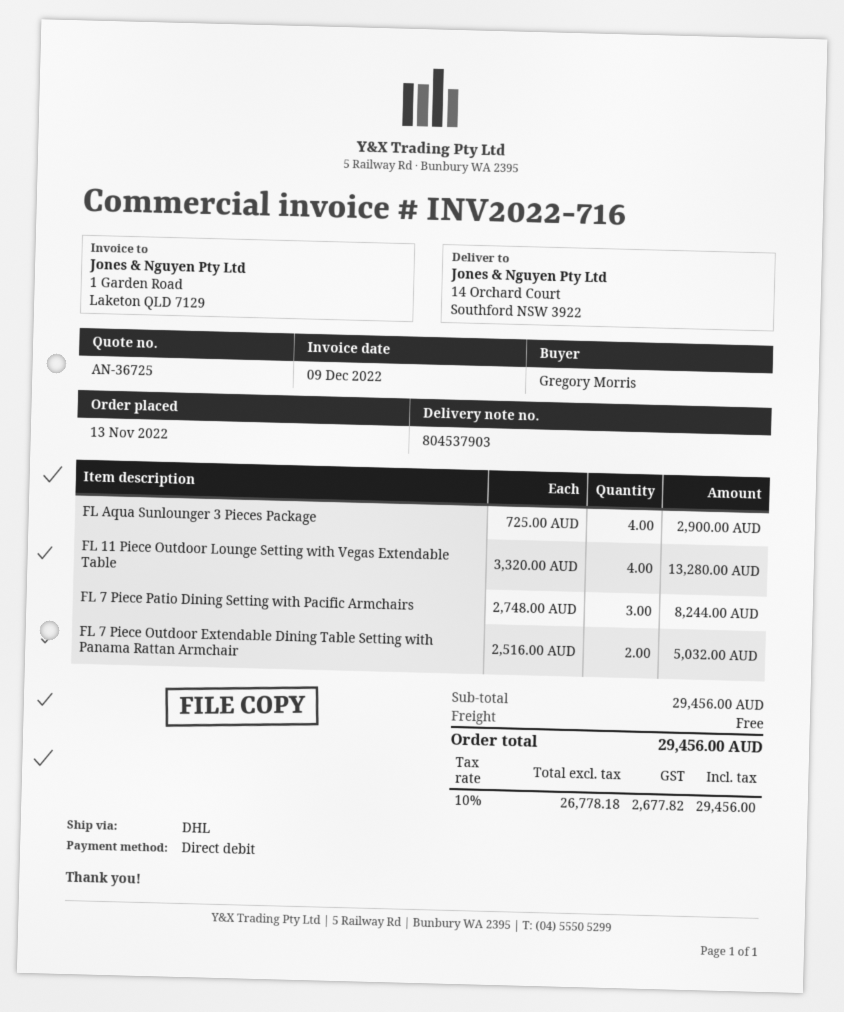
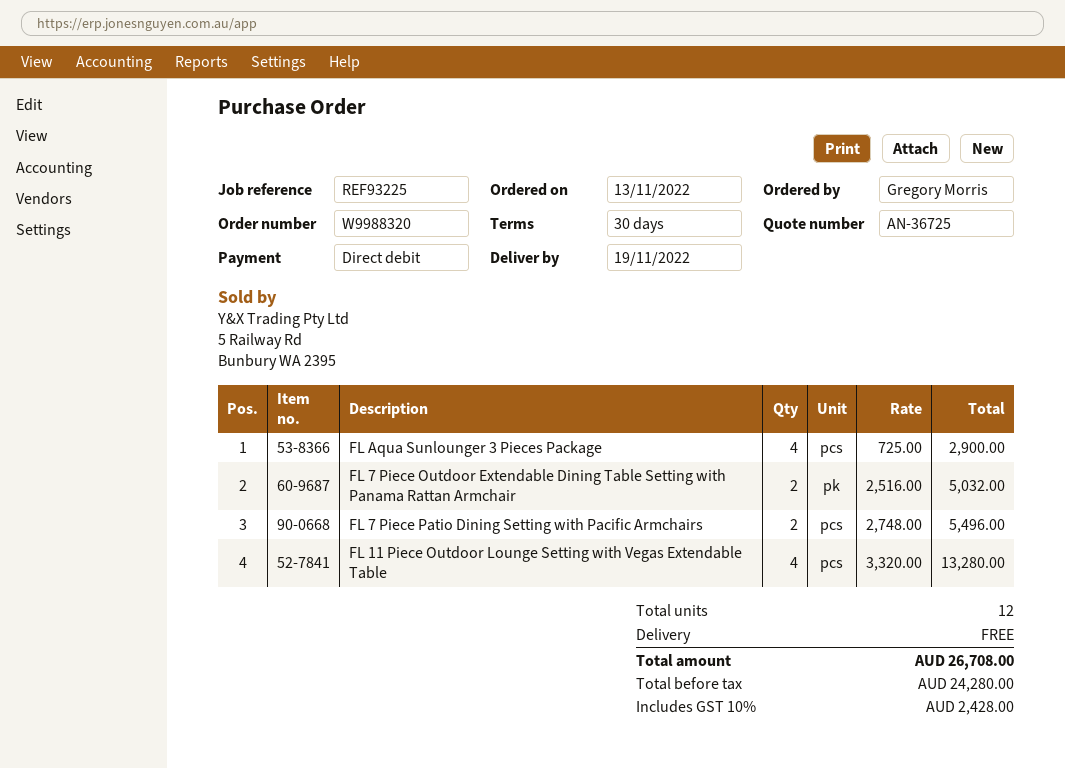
FL 7 Piece Patio Dining Setting with Pacific Armchairs: 3 x 2748.00 = 8244.00 -> 2 x 2748.00 = 5496.00
net: 26778.18 -> 24280.00
tax: 10% = 2677.82 -> 10% = 2428.00
total: 29456.00 -> 26708.00

